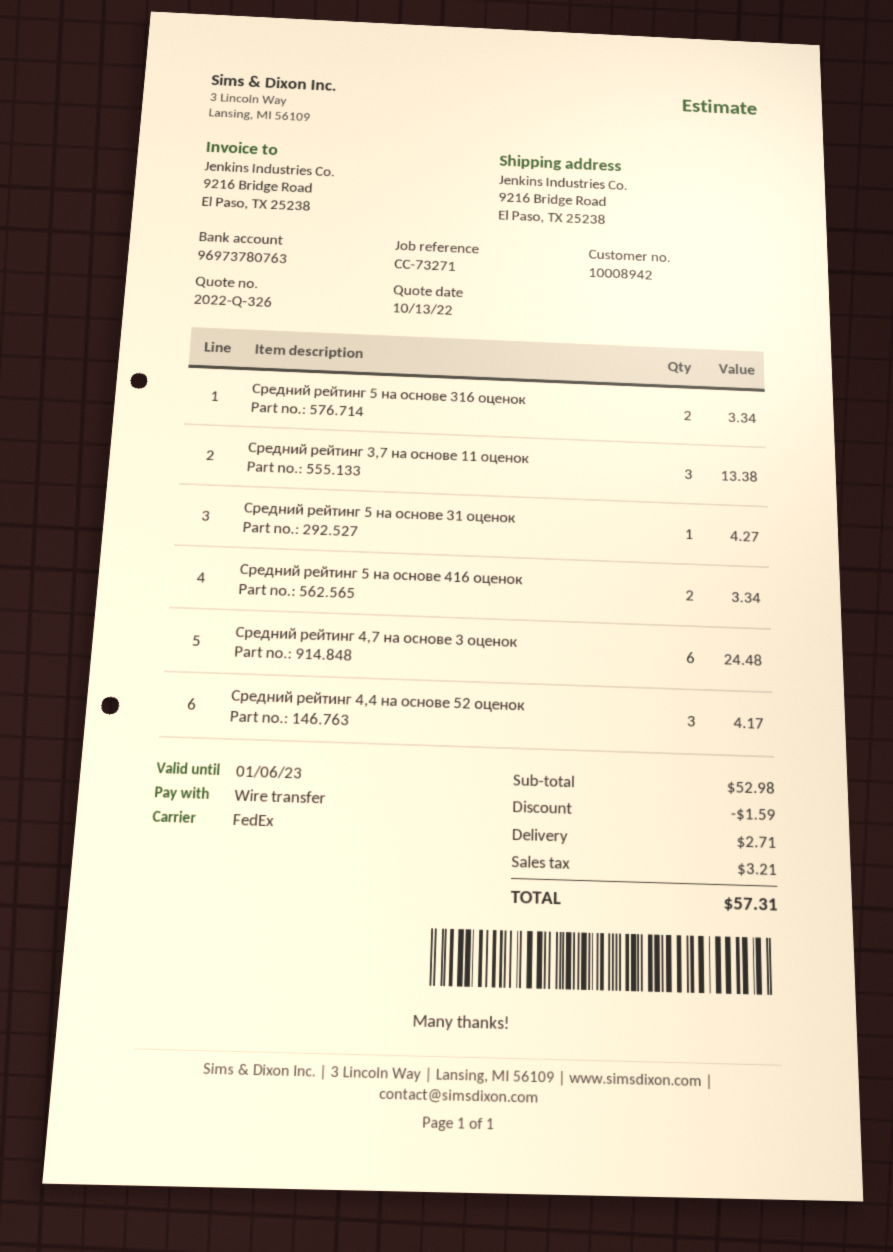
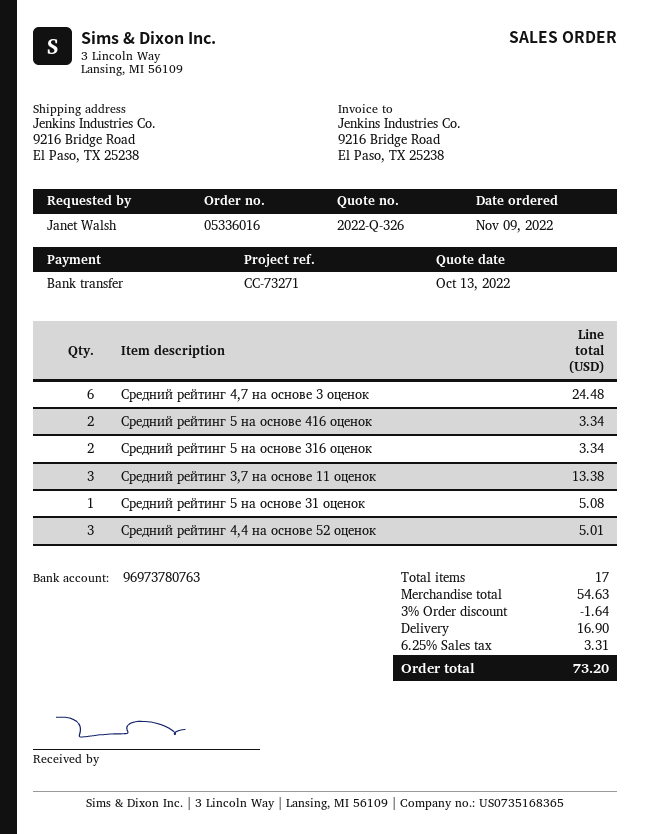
Средний рейтинг 5 на основе 31 оценок: 1 for 4.27 -> 1 for 5.08
Средний рейтинг 4,4 на основе 52 оценок: 3 for 4.17 -> 3 for 5.01
subtotal: 52.98 -> 54.63
discount: 1.59 -> 1.64
shipping: 2.71 -> 16.90
tax: 3.21 -> 3.31
total: 57.31 -> 73.20

